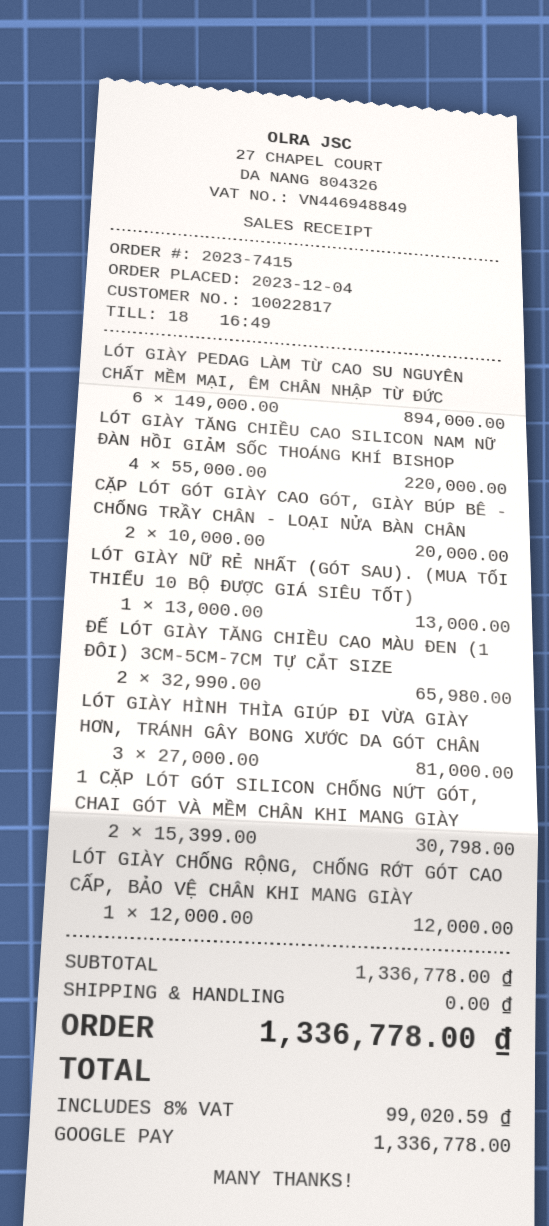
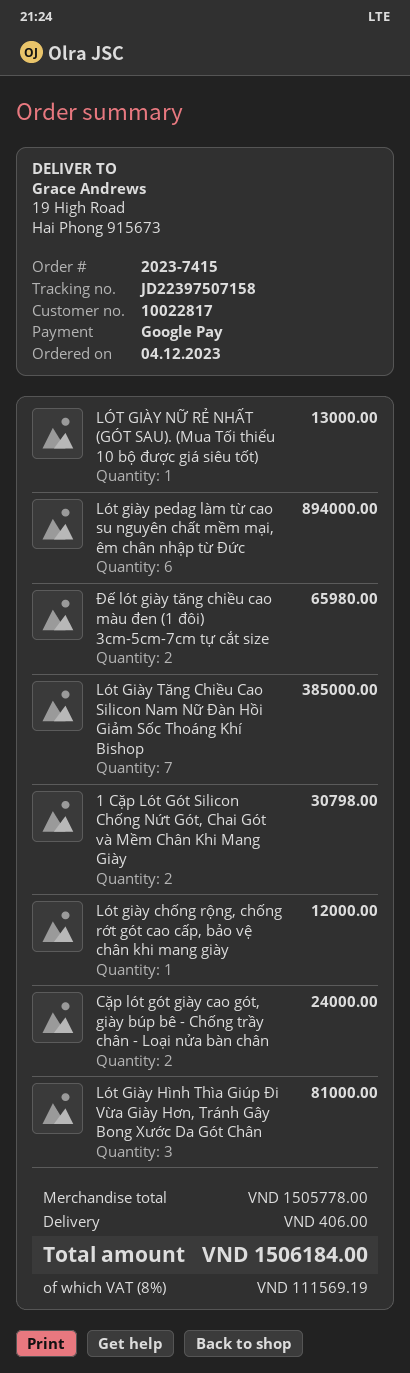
LÓT GIÀY TĂNG CHIỀU CAO SILICON NAM NỮ ĐÀN HỒI GIẢM SỐC THOÁNG KHÍ BISHOP: 4 for 220000.00 -> 7 for 385000.00
CẶP LÓT GÓT GIÀY CAO GÓT, GIÀY BÚP BÊ - CHỐNG TRẦY CHÂN - LOẠI NỬA BÀN CHÂN: 2 for 20000.00 -> 2 for 24000.00
subtotal: 1336778.00 -> 1505778.00
shipping: 0.00 -> 406.00
tax: 8% = 99020.59 -> 8% = 111569.19
total: 1336778.00 -> 1506184.00

